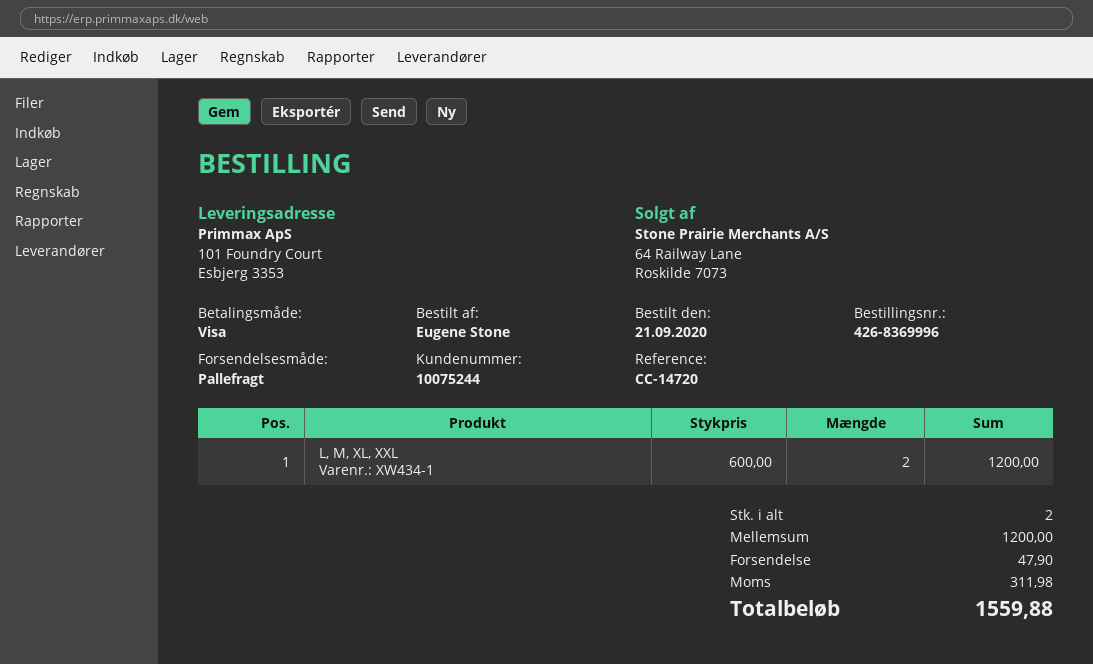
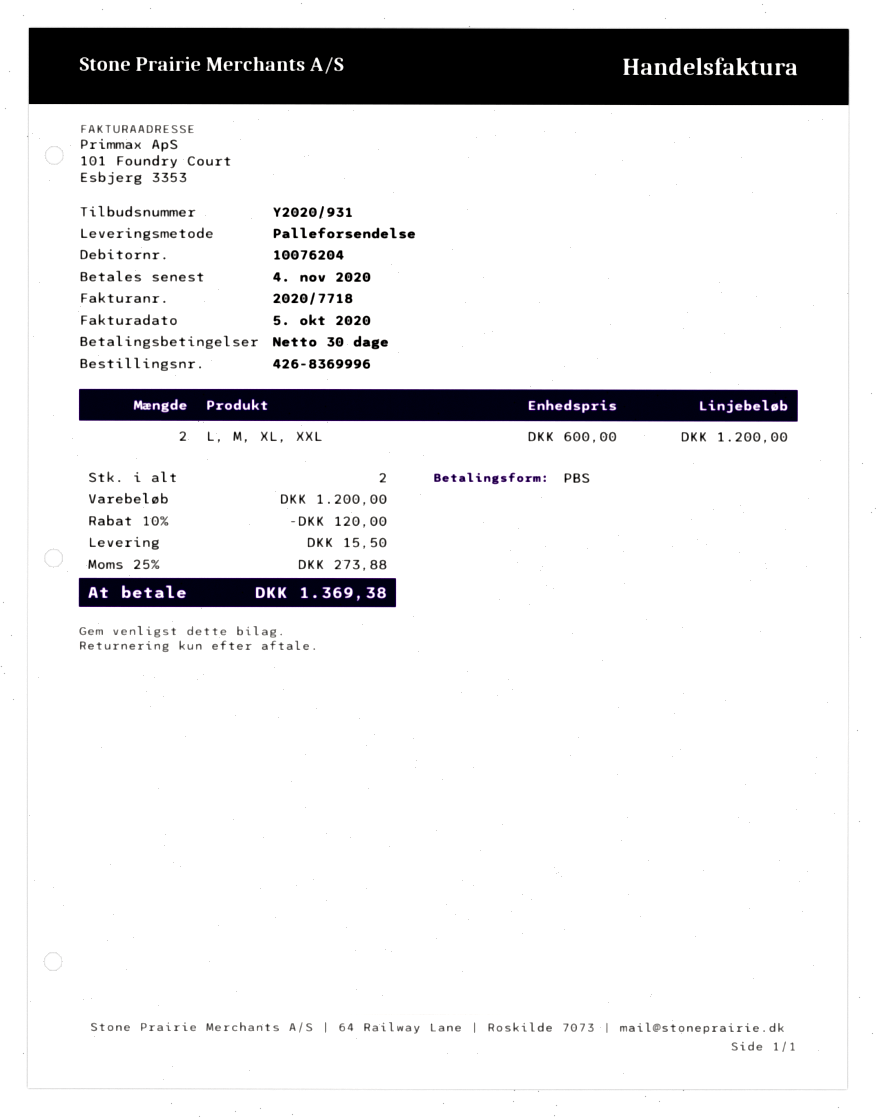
customer number: 10075244 -> 10076204
payment method: Visa -> direct debit
discount: none -> 10% = 120.00
shipping: 47.90 -> 15.50
tax: 311.98 -> 273.88
total: 1559.88 -> 1369.38

